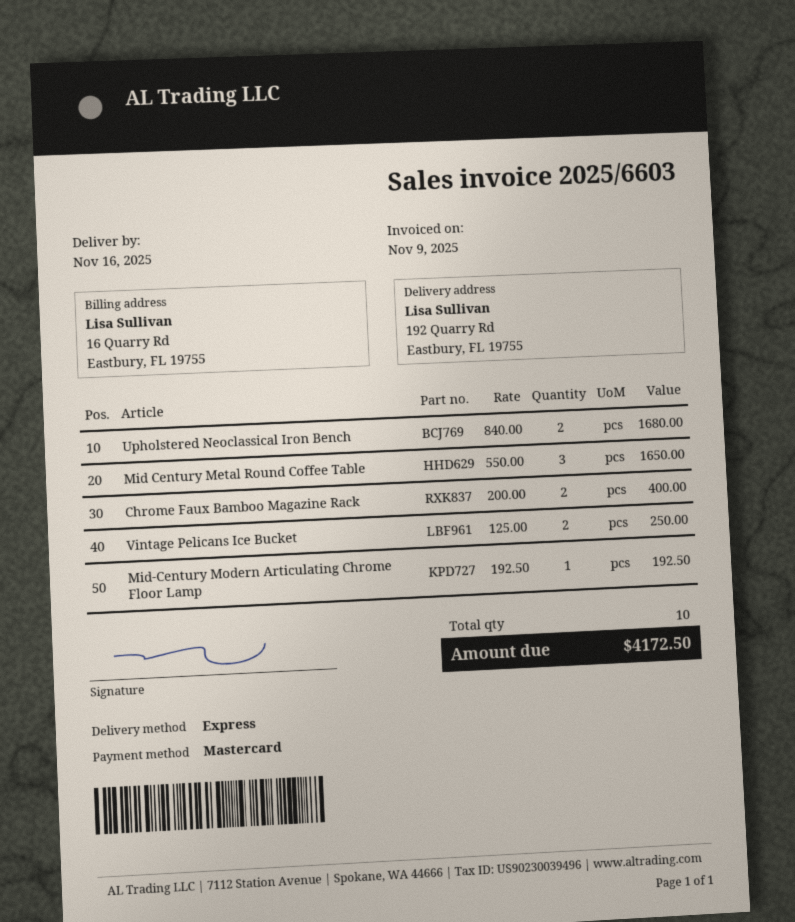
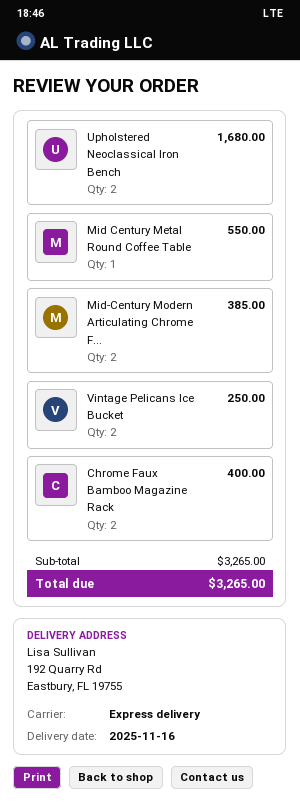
Mid Century Metal Round Coffee Table: 3 for 1650.00 -> 1 for 550.00
Mid-Century Modern Articulating Chrome Floor Lamp: 1 for 192.50 -> 2 for 385.00
total: 4172.50 -> 3265.00

